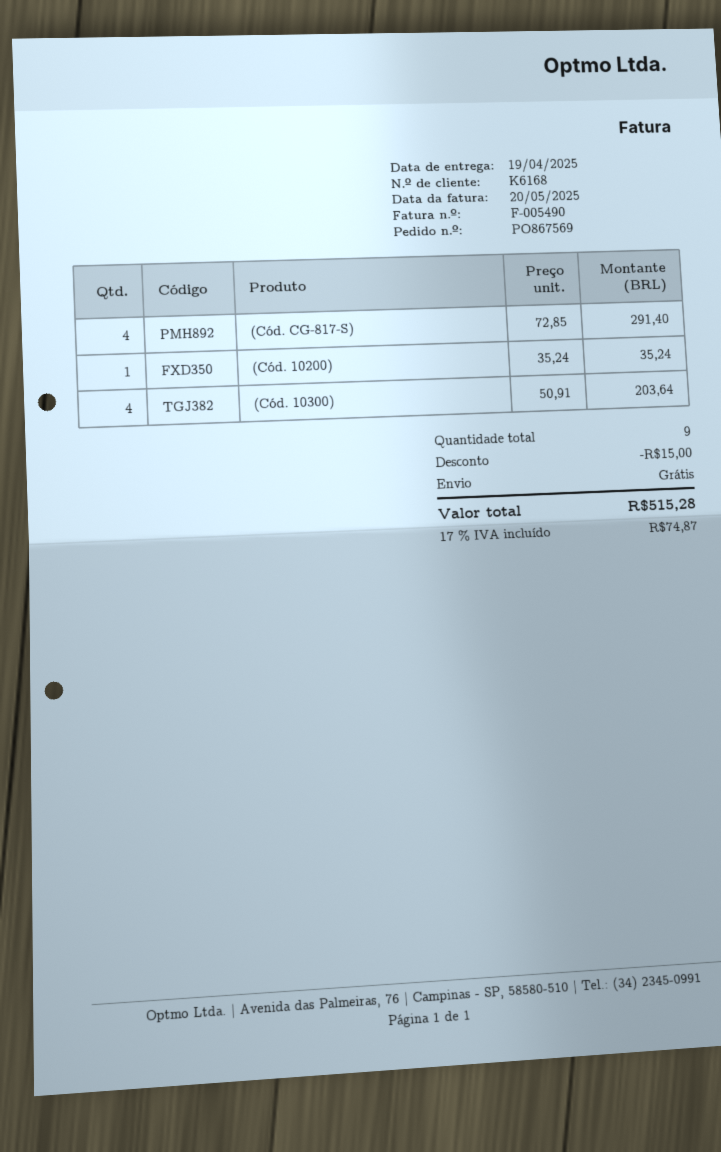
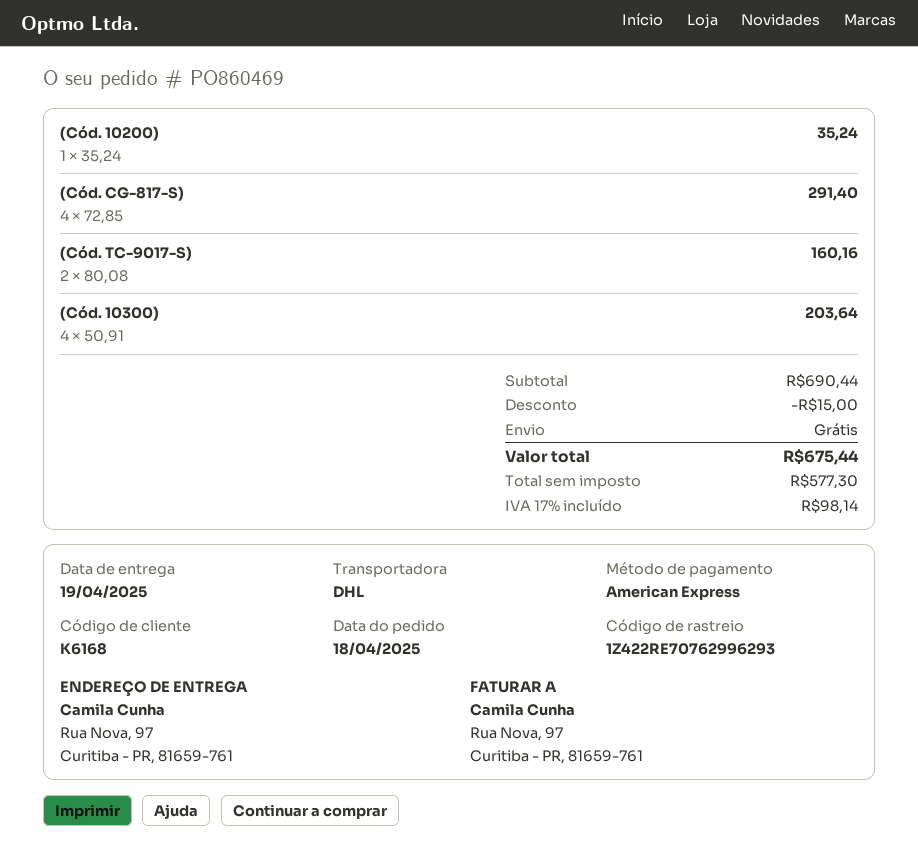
order number: PO867569 -> PO860469
(Cód. TC-9017-S): none -> 2 x 80.08 = 160.16
tax: 17% = 74.87 -> 17% = 98.14
total: 515.28 -> 675.44

